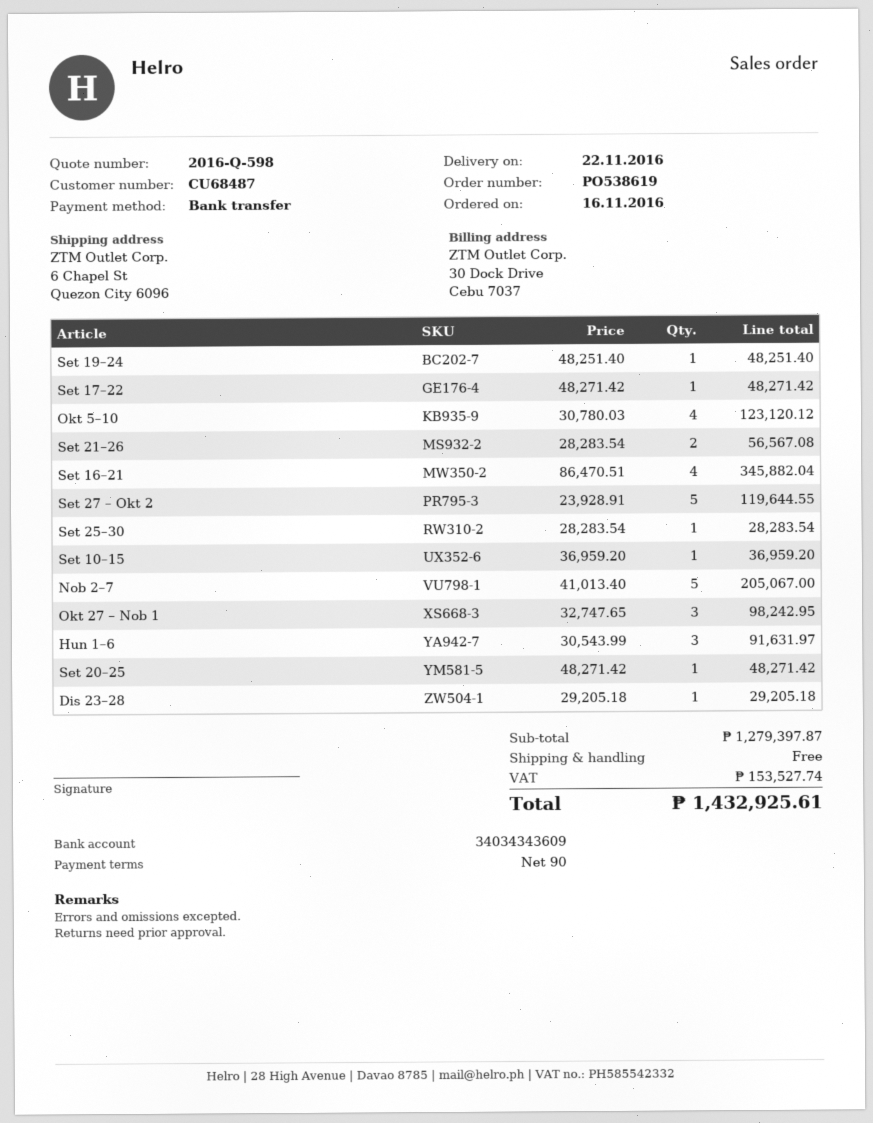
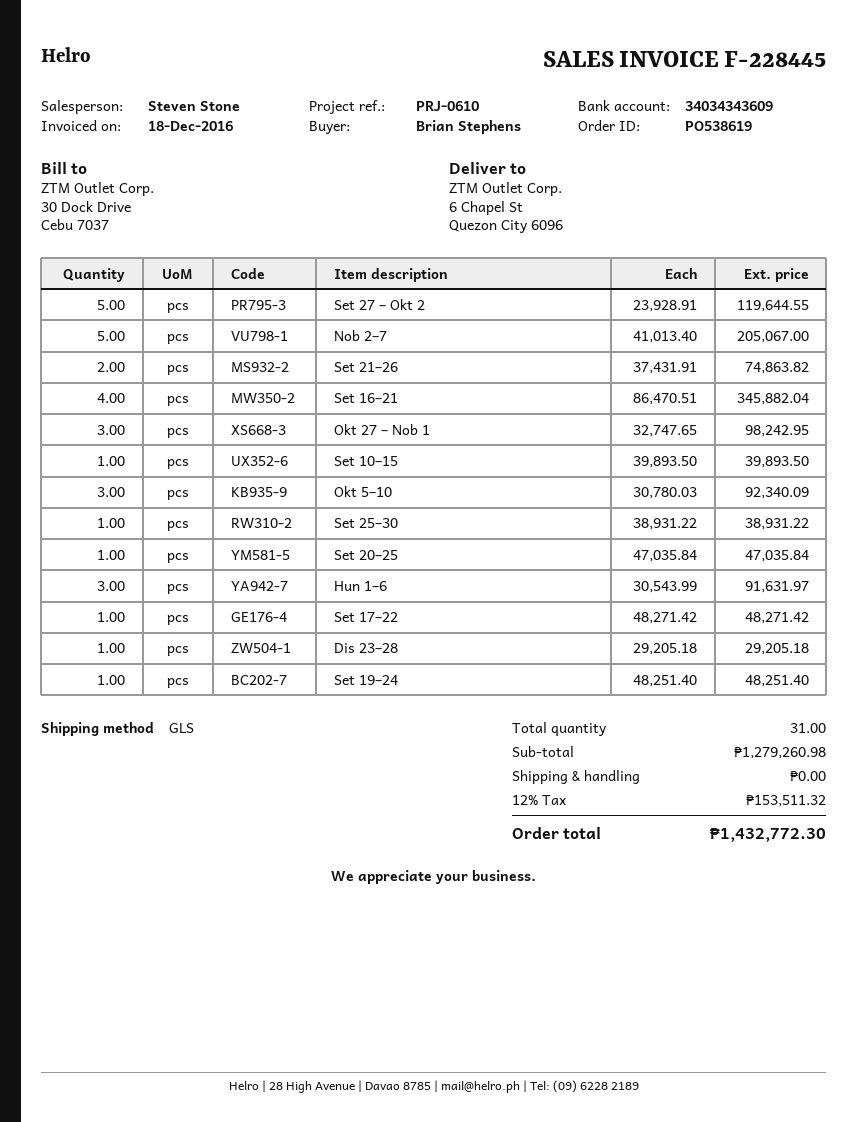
Okt 5–10: 4 x 30780.03 = 123120.12 -> 3 x 30780.03 = 92340.09
Set 21–26: 2 x 28283.54 = 56567.08 -> 2 x 37431.91 = 74863.82
Set 25–30: 1 x 28283.54 = 28283.54 -> 1 x 38931.22 = 38931.22
Set 10–15: 1 x 36959.20 = 36959.20 -> 1 x 39893.50 = 39893.50
Set 20–25: 1 x 48271.42 = 48271.42 -> 1 x 47035.84 = 47035.84
subtotal: 1279397.87 -> 1279260.98
tax: 153527.74 -> 153511.32
total: 1432925.61 -> 1432772.30

